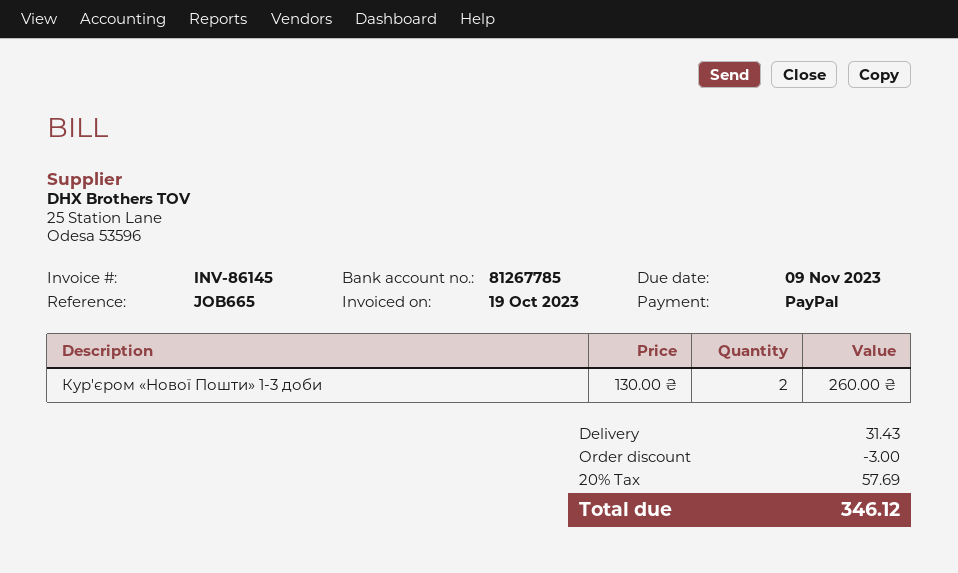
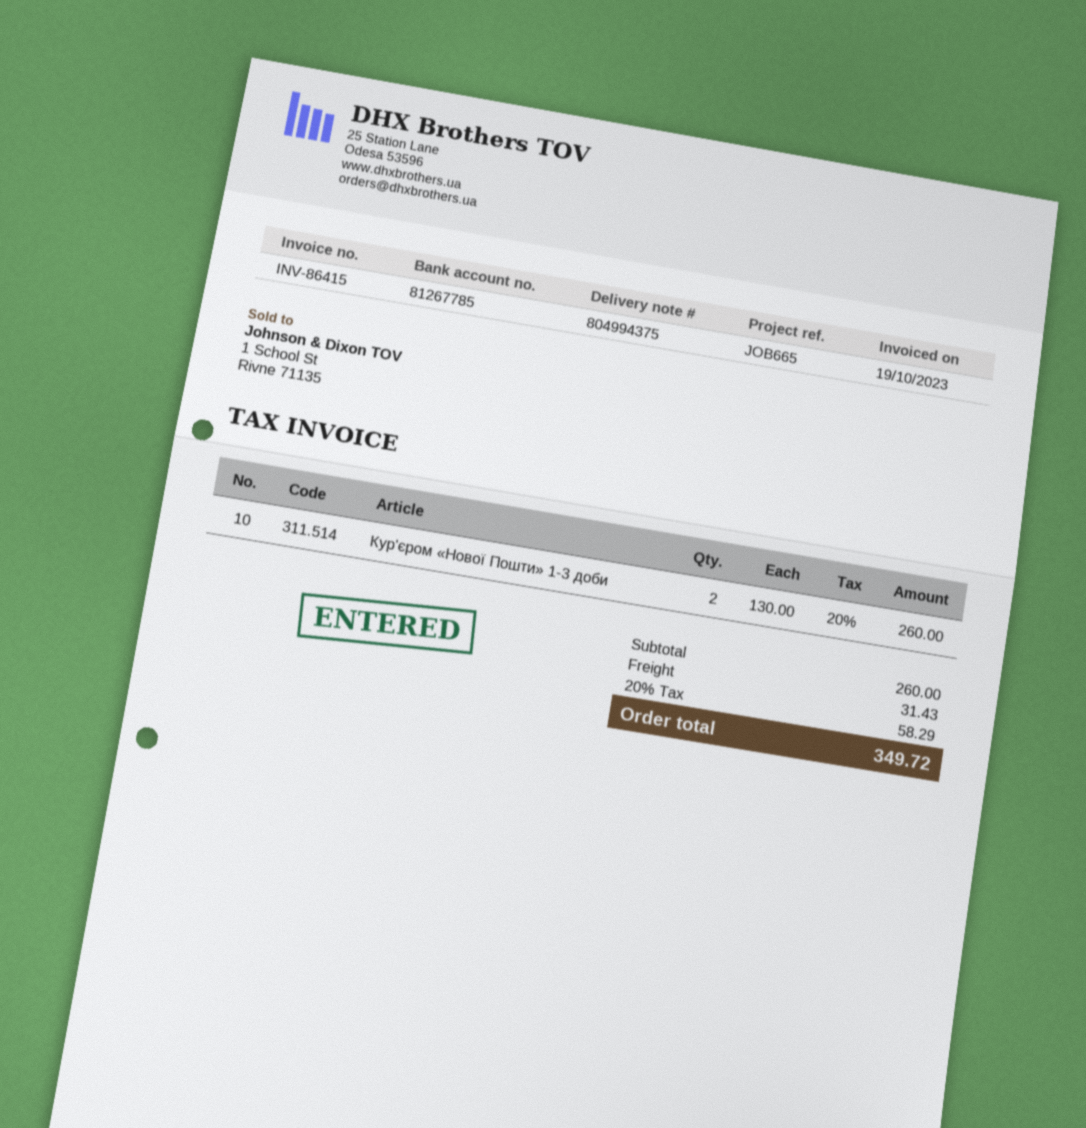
invoice number: INV-86145 -> INV-86415
discount: 3.00 -> none
tax: 20% = 57.69 -> 20% = 58.29
total: 346.12 -> 349.72

